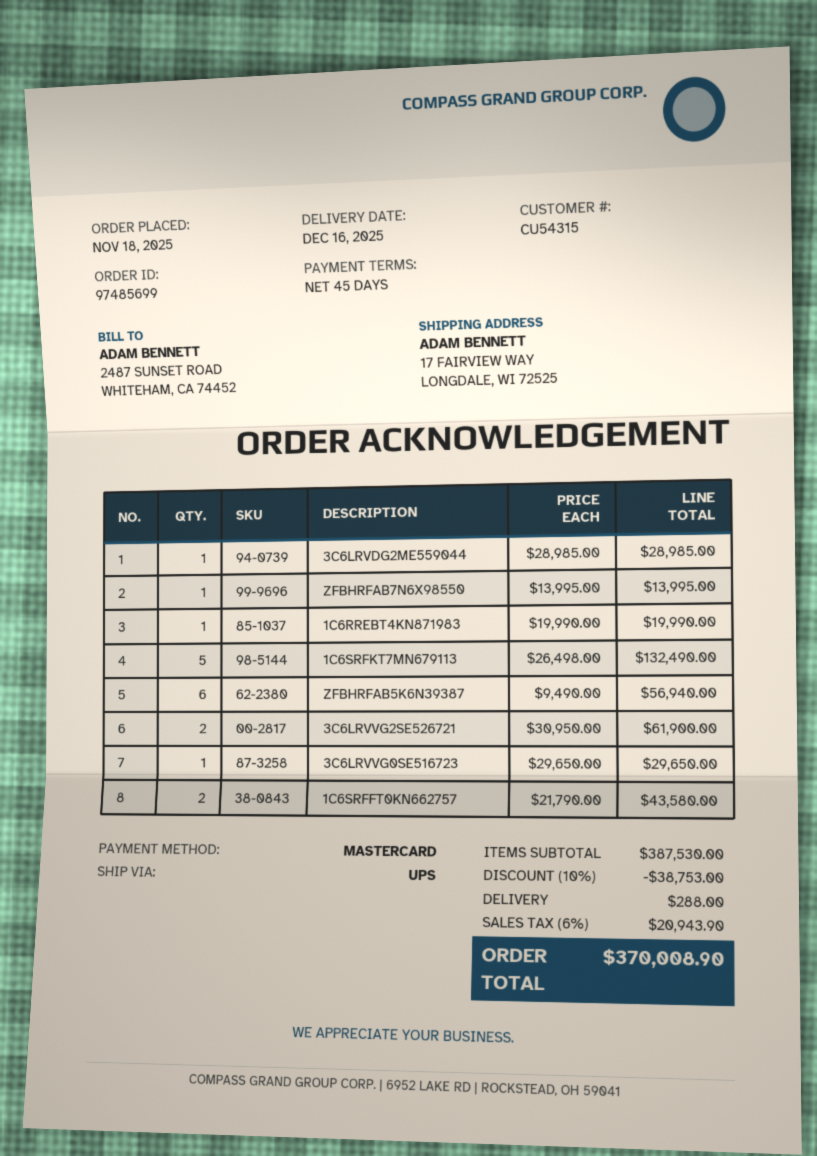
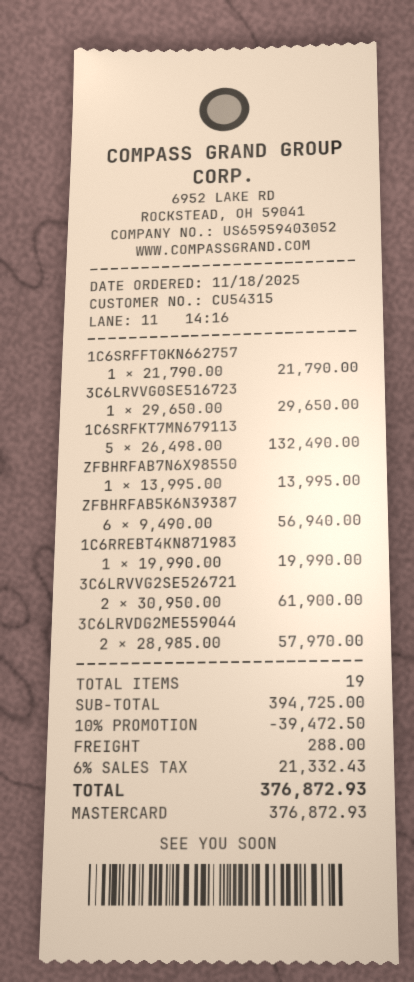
3C6LRVDG2ME559044: 1 x 28985.00 = 28985.00 -> 2 x 28985.00 = 57970.00
1C6SRFFT0KN662757: 2 x 21790.00 = 43580.00 -> 1 x 21790.00 = 21790.00
subtotal: 387530.00 -> 394725.00
discount: 10% = 38753.00 -> 10% = 39472.50
tax: 6% = 20943.90 -> 6% = 21332.43
total: 370008.90 -> 376872.93

